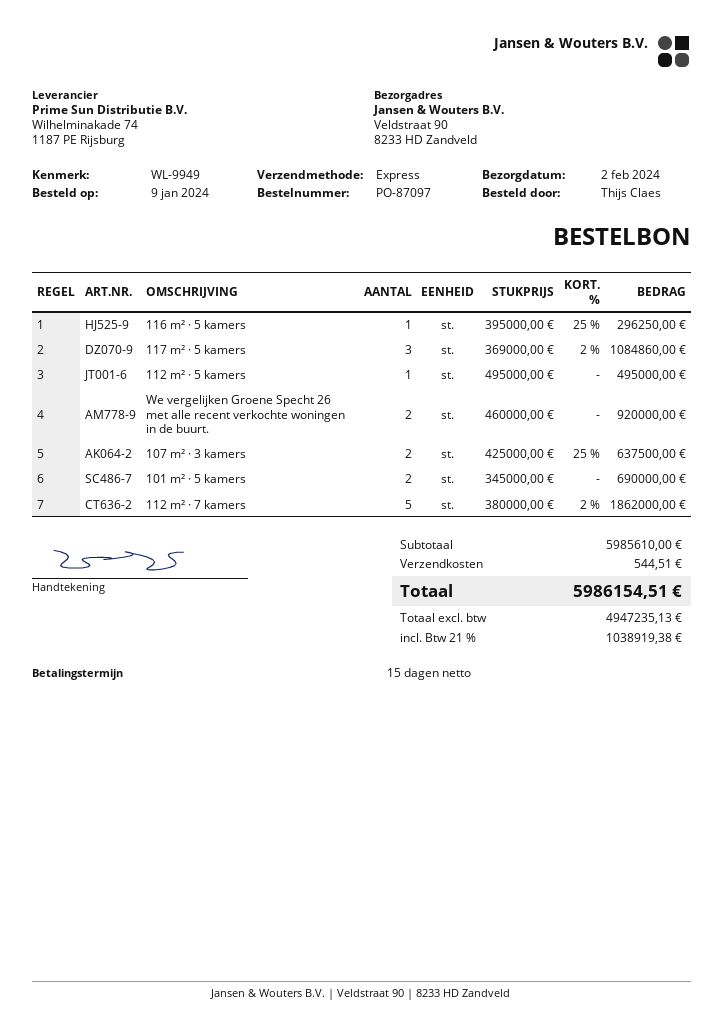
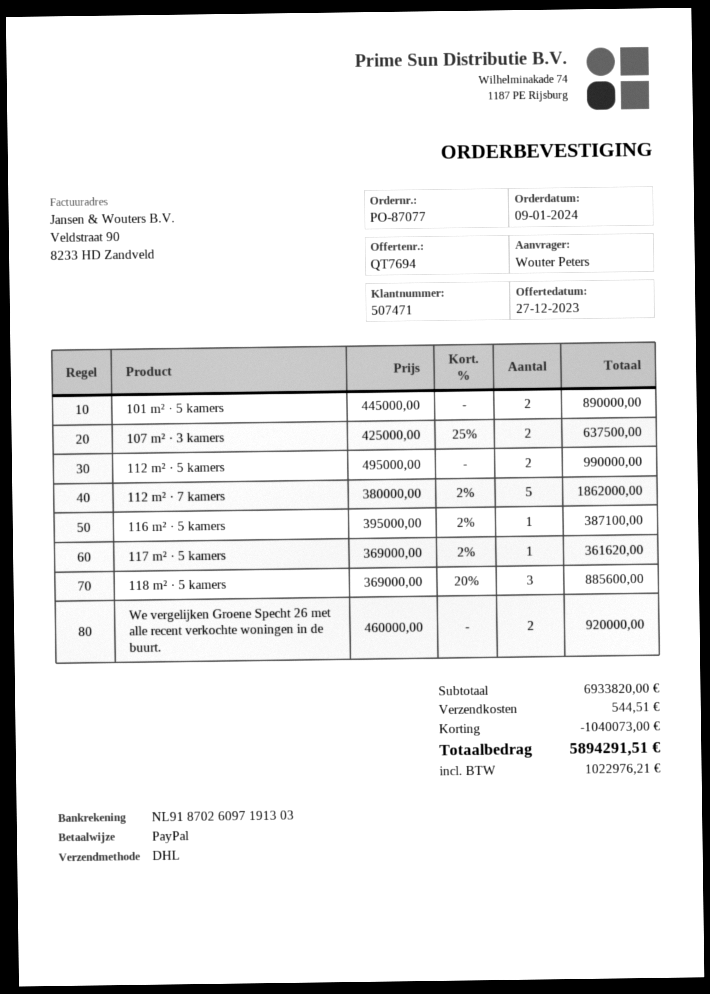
order number: PO-87097 -> PO-87077
ordered by: Thijs Claes -> Wouter Peters
shipping method: express -> DHL
116 m² · 5 kamers: 1 x 395000.00 - 25% = 296250.00 -> 1 x 395000.00 - 2% = 387100.00
117 m² · 5 kamers: 3 x 369000.00 - 2% = 1084860.00 -> 1 x 369000.00 - 2% = 361620.00
112 m² · 5 kamers: 1 x 495000.00 = 495000.00 -> 2 x 495000.00 = 990000.00
101 m² · 5 kamers: 2 x 345000.00 = 690000.00 -> 2 x 445000.00 = 890000.00
118 m² · 5 kamers: none -> 3 x 369000.00 - 20% = 885600.00
subtotal: 5985610.00 -> 6933820.00
discount: none -> 1040073.00
tax: 1038919.38 -> 1022976.21
total: 5986154.51 -> 5894291.51

